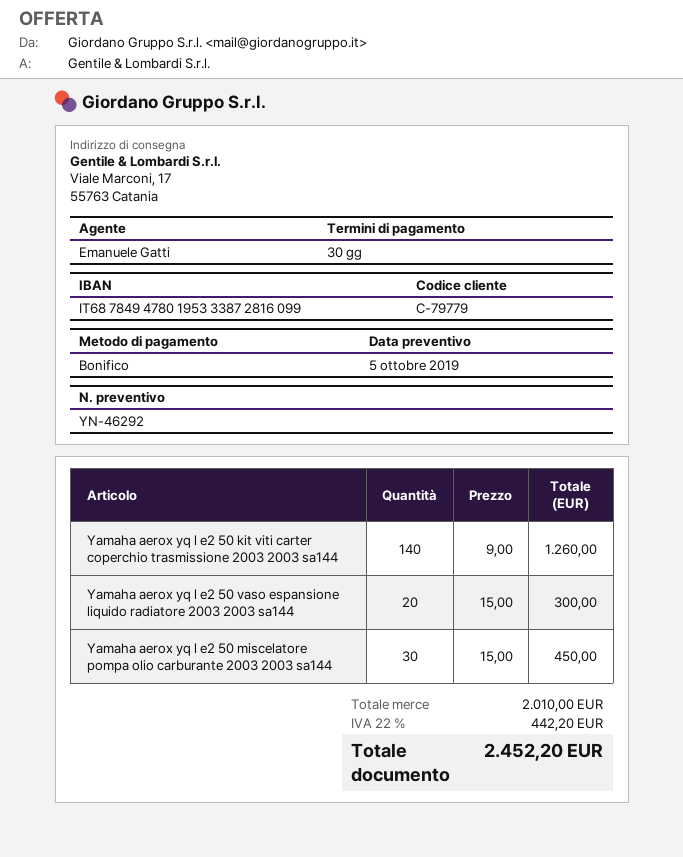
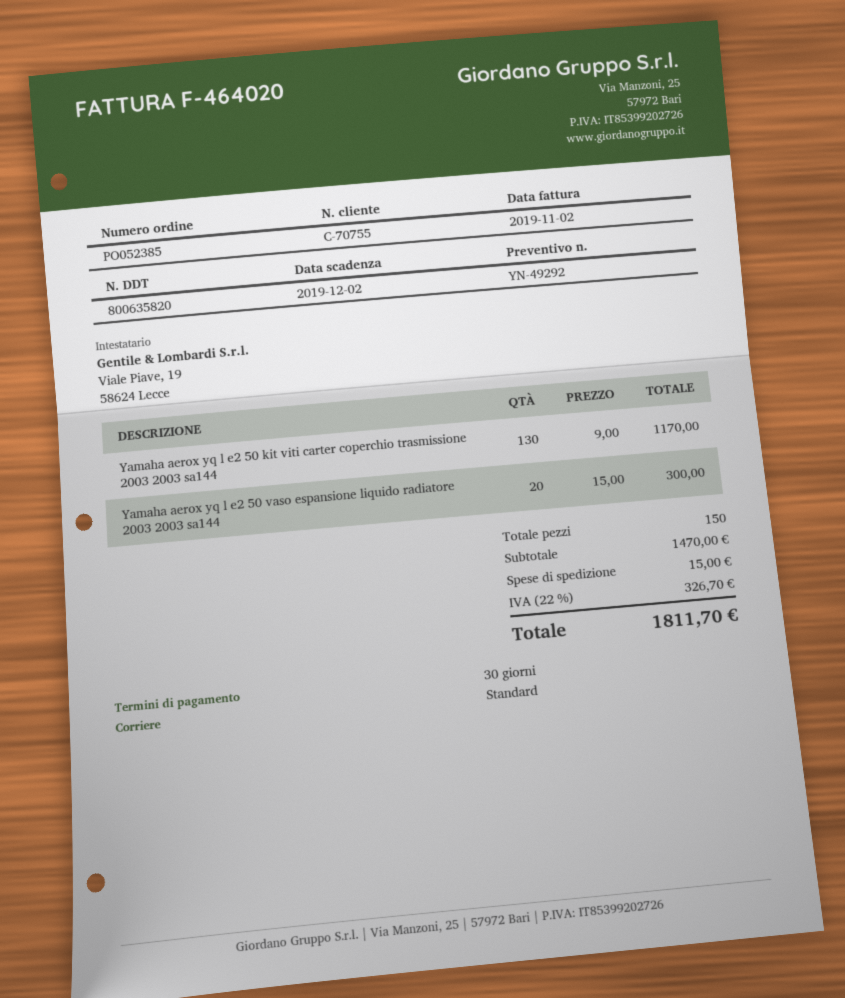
quote number: YN-46292 -> YN-49292
customer number: C-79779 -> C-70755
Yamaha aerox yq l e2 50 kit viti carter coperchio trasmissione 2003 2003 sa144: 140 x 9.00 = 1260.00 -> 130 x 9.00 = 1170.00
Yamaha aerox yq l e2 50 miscelatore pompa olio carburante 2003 2003 sa144: 30 x 15.00 = 450.00 -> none
subtotal: 2010.00 -> 1470.00
shipping: none -> 15.00
tax: 22% = 442.20 -> 22% = 326.70
total: 2452.20 -> 1811.70

